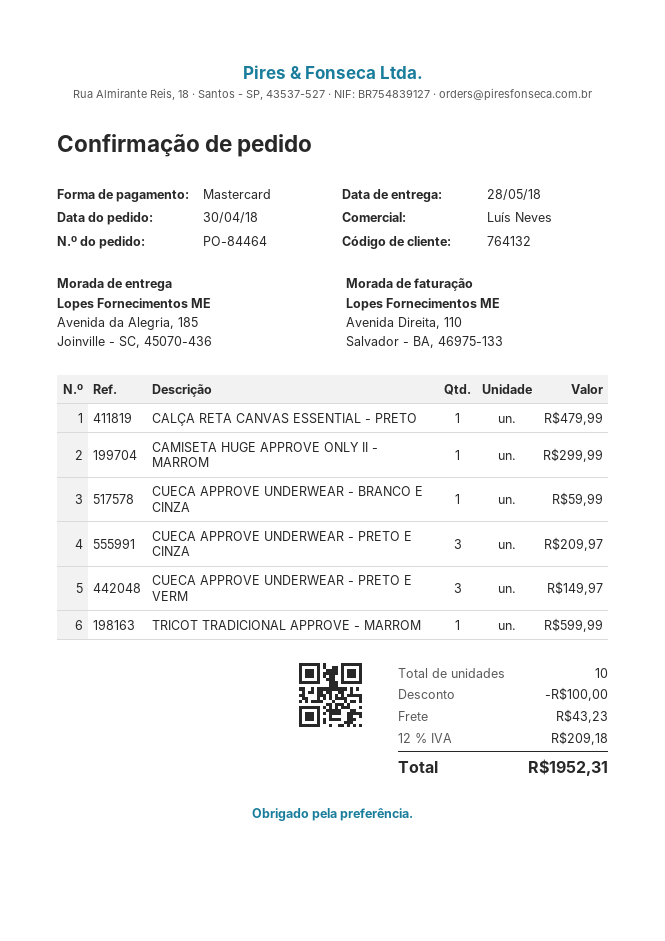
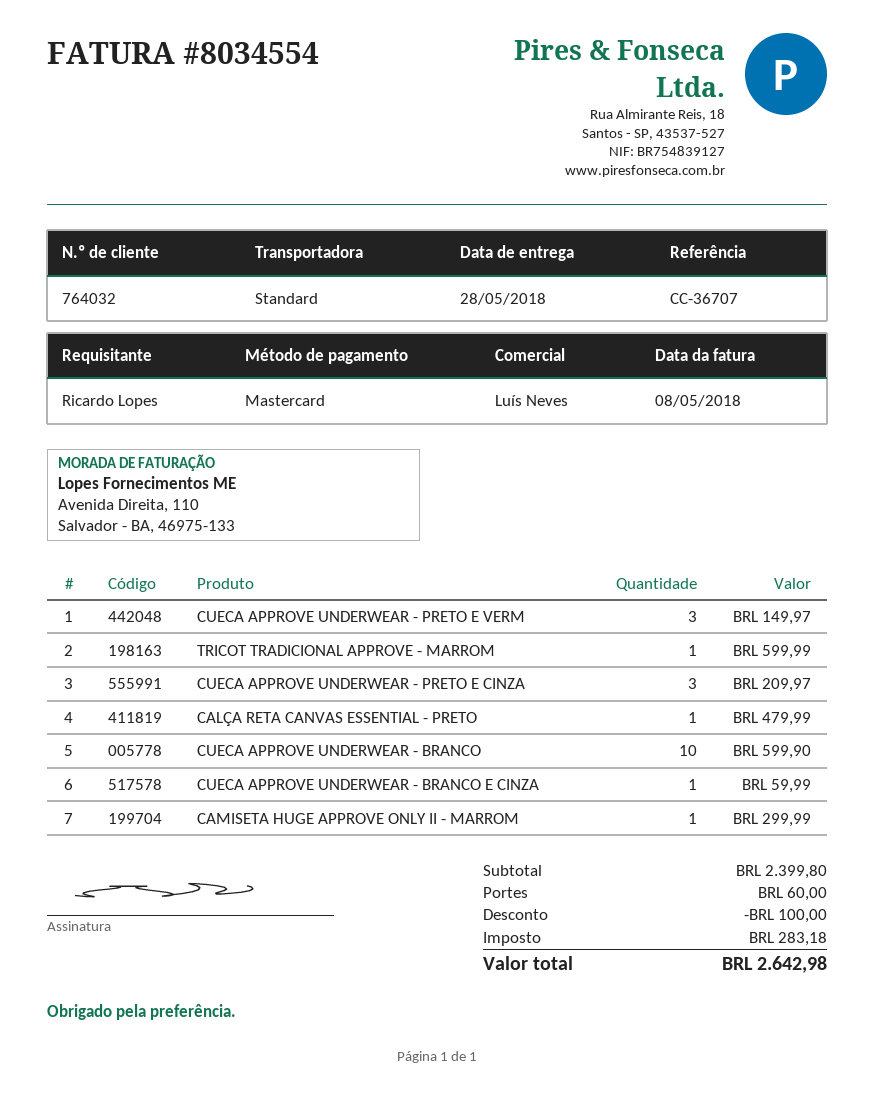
customer number: 764132 -> 764032
CUECA APPROVE UNDERWEAR - BRANCO: none -> 10 for 599.90
shipping: 43.23 -> 60.00
tax: 209.18 -> 283.18
total: 1952.31 -> 2642.98

